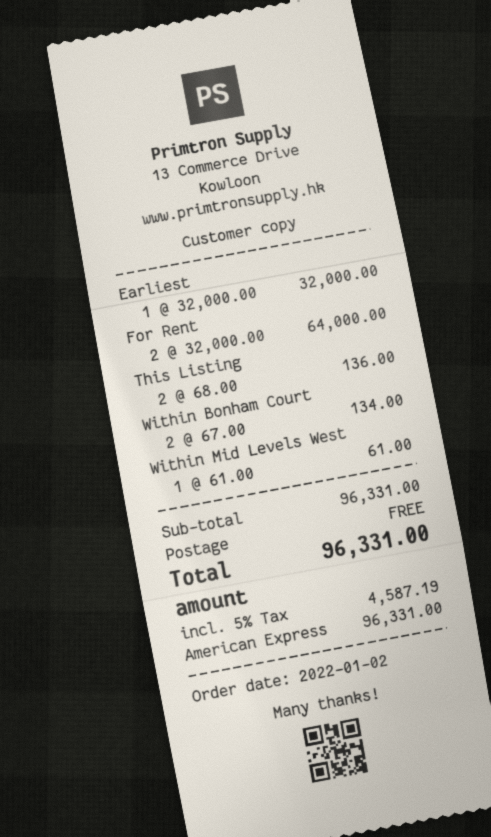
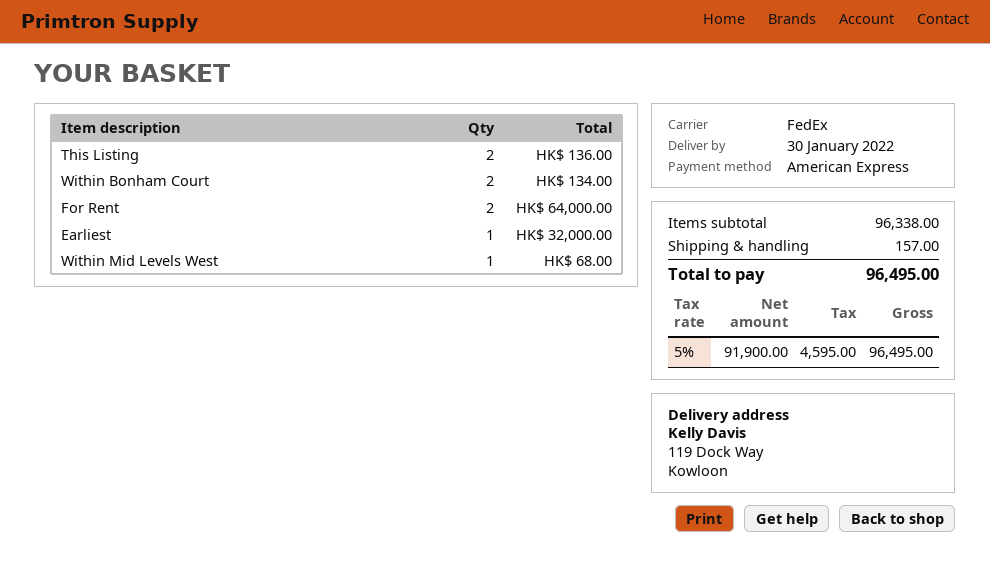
Within Mid Levels West: 1 for 61.00 -> 1 for 68.00
subtotal: 96331.00 -> 96338.00
shipping: 0.00 -> 157.00
tax: 5% = 4587.19 -> 5% = 4595.00
total: 96331.00 -> 96495.00

